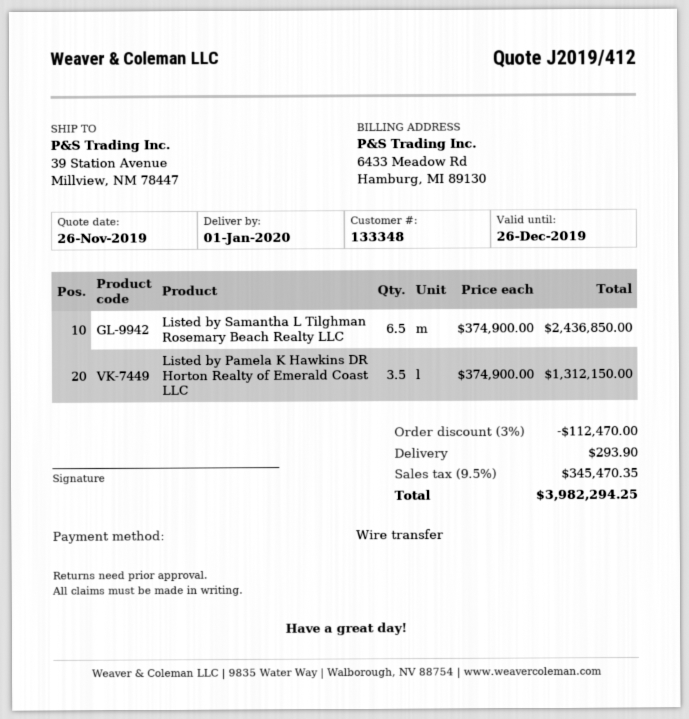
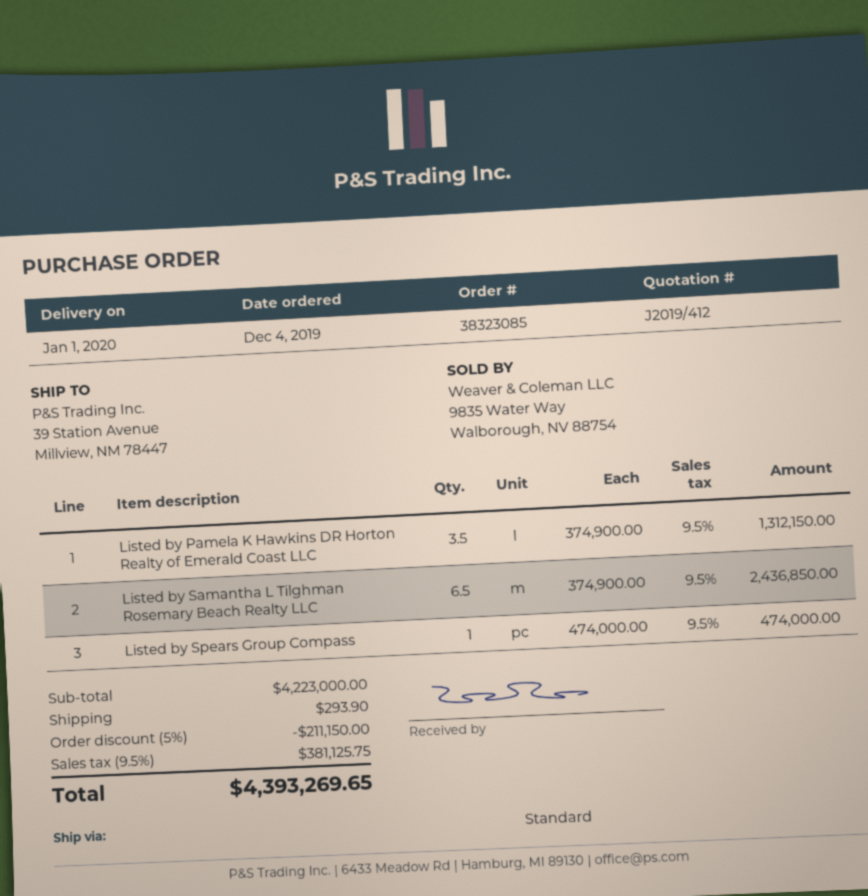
Listed by Spears Group Compass: none -> 1 x 474000.00 = 474000.00
discount: 3% = 112470.00 -> 5% = 211150.00
tax: 9.5% = 345470.35 -> 9.5% = 381125.75
total: 3982294.25 -> 4393269.65

